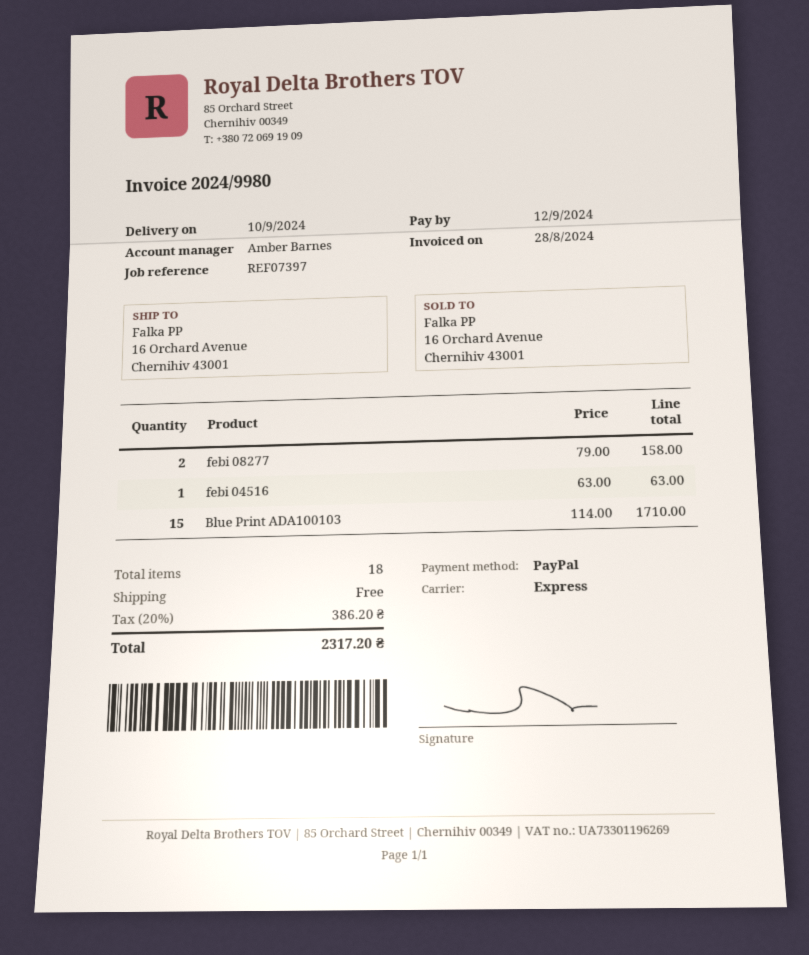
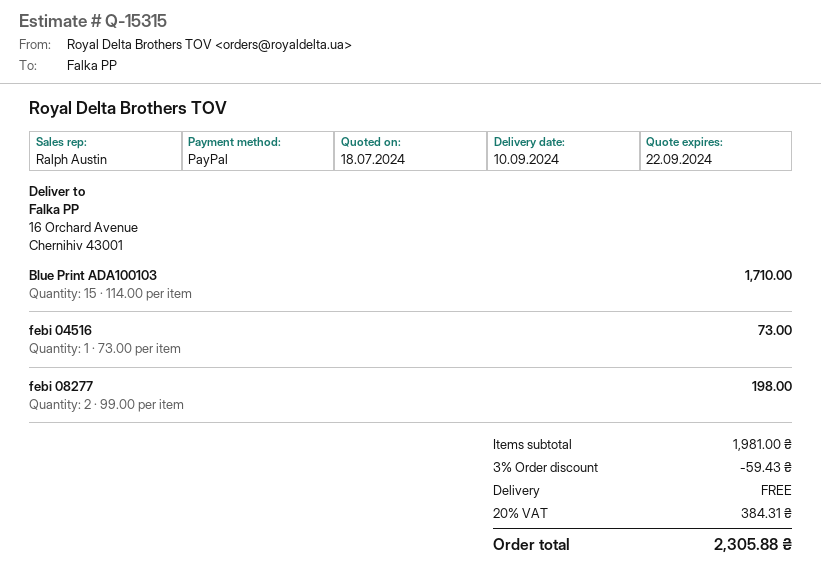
sales rep: Amber Barnes -> Ralph Austin
febi 08277: 2 x 79.00 = 158.00 -> 2 x 99.00 = 198.00
febi 04516: 1 x 63.00 = 63.00 -> 1 x 73.00 = 73.00
discount: none -> 3% = 59.43
tax: 20% = 386.20 -> 20% = 384.31
total: 2317.20 -> 2305.88

